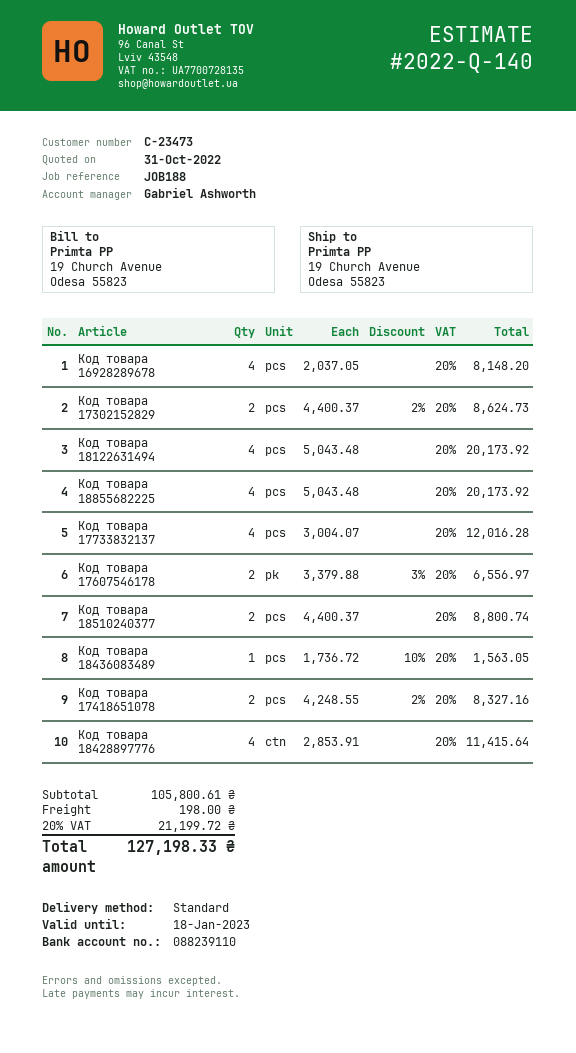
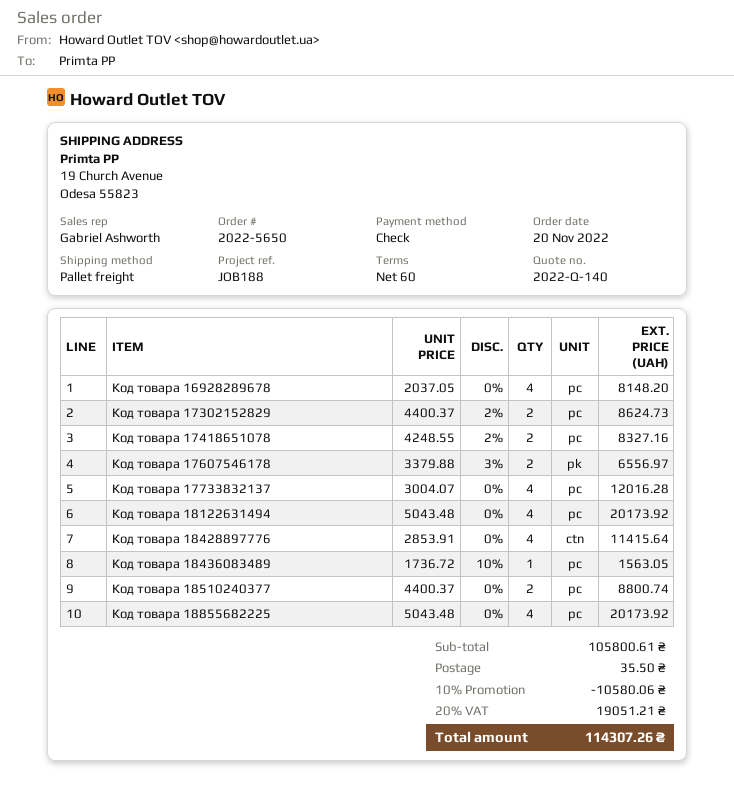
shipping method: standard -> pallet freight
discount: none -> 10% = 10580.06
shipping: 198.00 -> 35.50
tax: 20% = 21199.72 -> 20% = 19051.21
total: 127198.33 -> 114307.26

